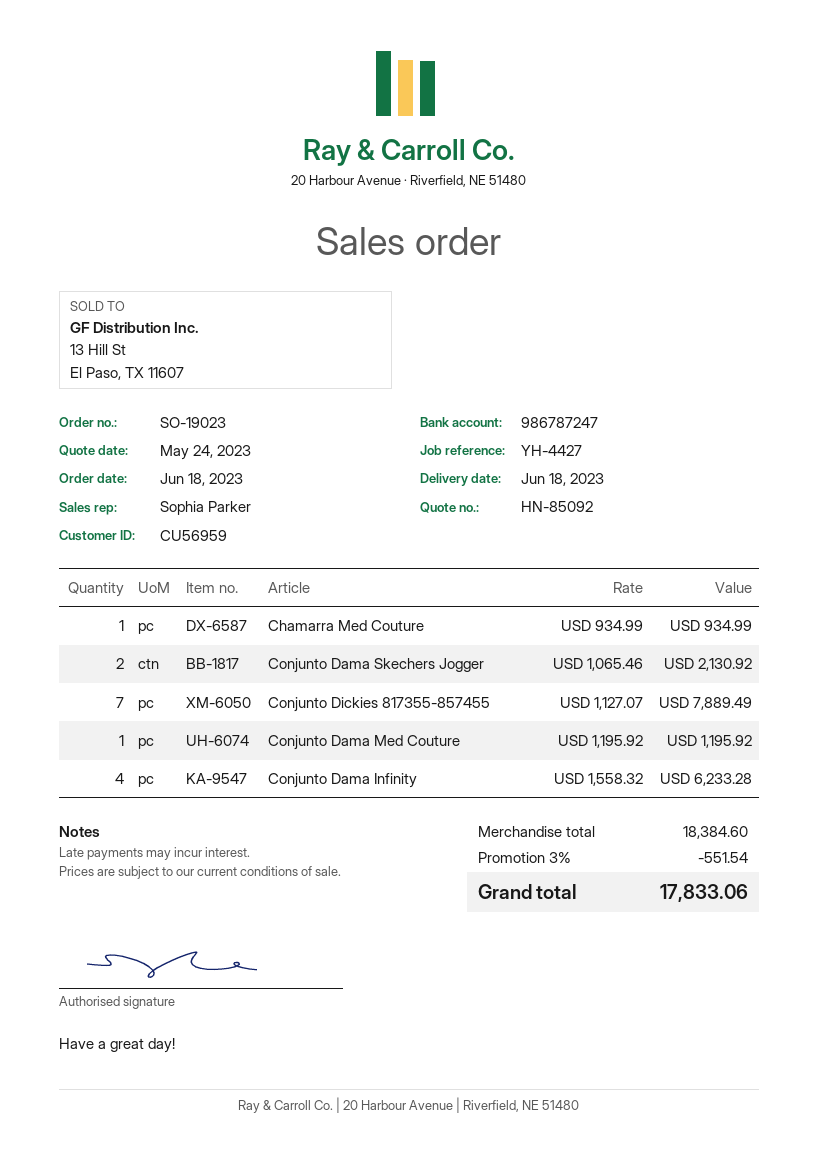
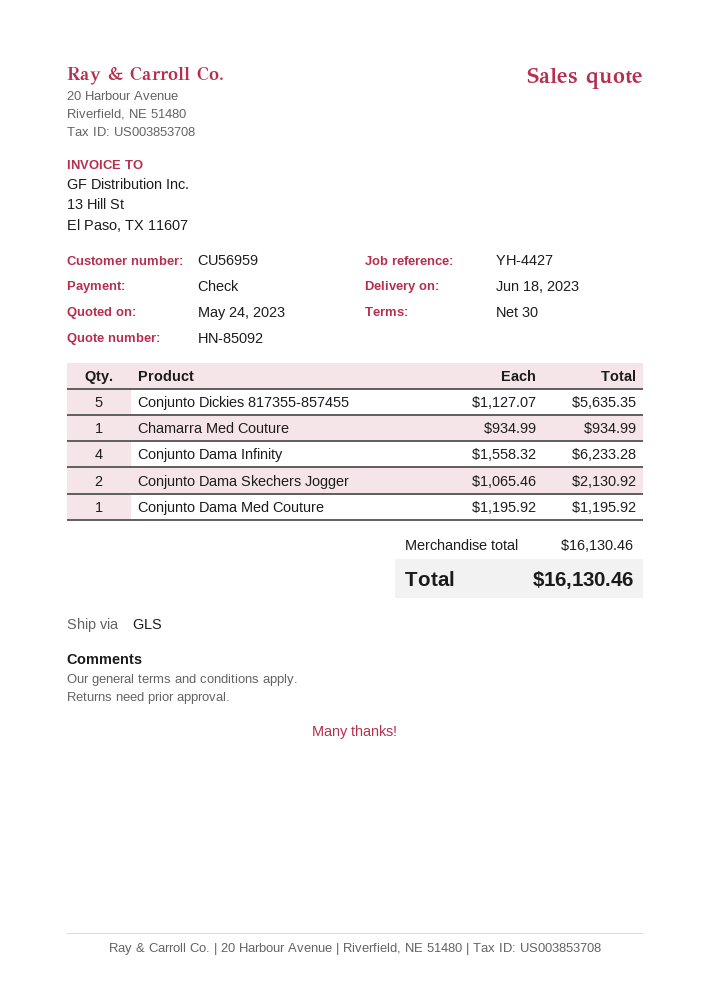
Conjunto Dickies 817355-857455: 7 x 1127.07 = 7889.49 -> 5 x 1127.07 = 5635.35
subtotal: 18384.60 -> 16130.46
discount: 3% = 551.54 -> none
total: 17833.06 -> 16130.46

